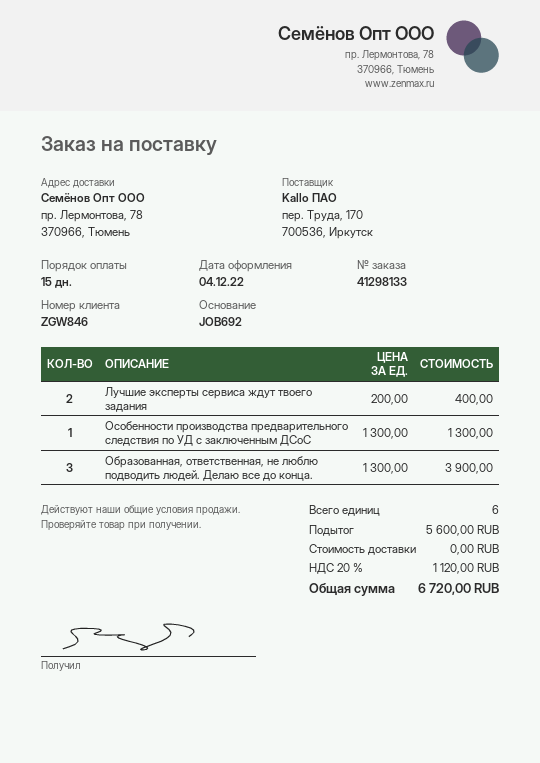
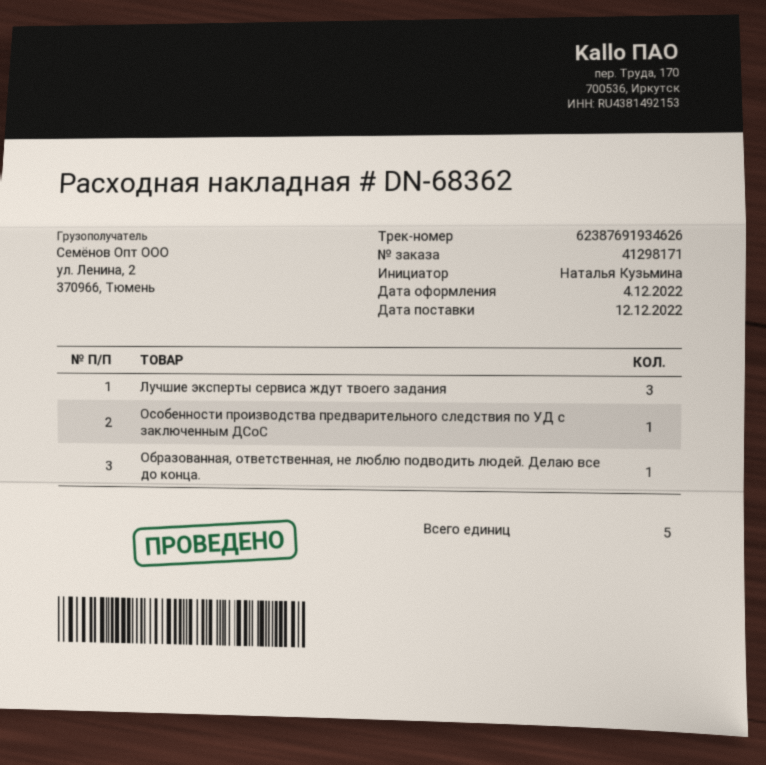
order number: 41298133 -> 41298171
ship to: пр. Лермонтова, 78, 370966, Тюмень -> ул. Ленина, 2, 370966, Тюмень
Лучшие эксперты сервиса ждут твоего задания: 2 -> 3
Образованная, ответственная, не люблю подводить людей. Делаю все до конца.: 3 -> 1
total quantity: 6 -> 5

